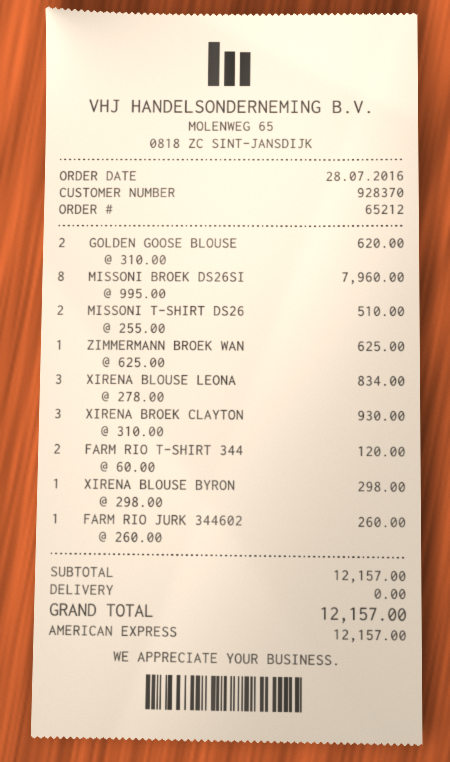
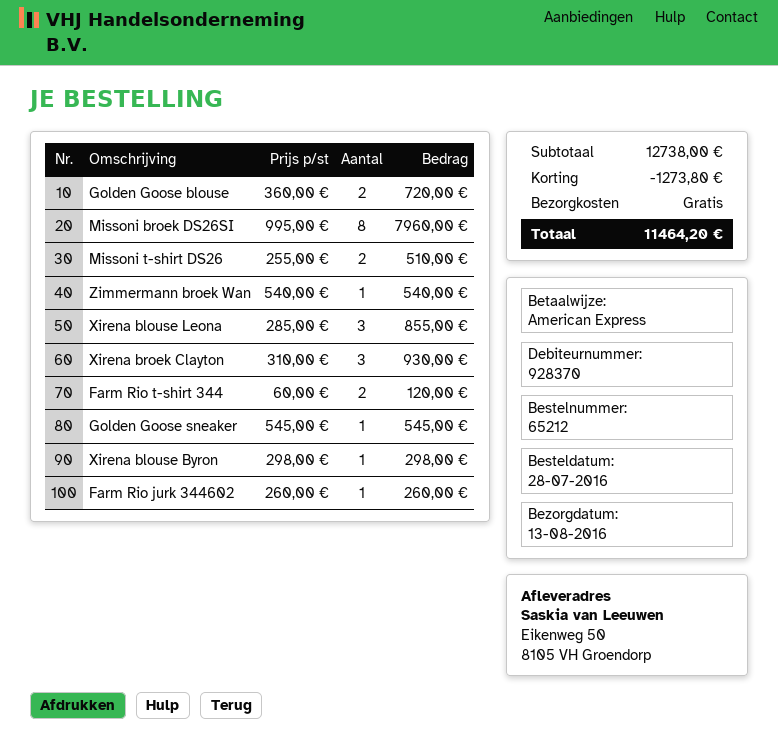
GOLDEN GOOSE BLOUSE: 2 x 310.00 = 620.00 -> 2 x 360.00 = 720.00
ZIMMERMANN BROEK WAN: 1 x 625.00 = 625.00 -> 1 x 540.00 = 540.00
XIRENA BLOUSE LEONA: 3 x 278.00 = 834.00 -> 3 x 285.00 = 855.00
Golden Goose sneaker: none -> 1 x 545.00 = 545.00
subtotal: 12157.00 -> 12738.00
discount: none -> 1273.80
total: 12157.00 -> 11464.20

